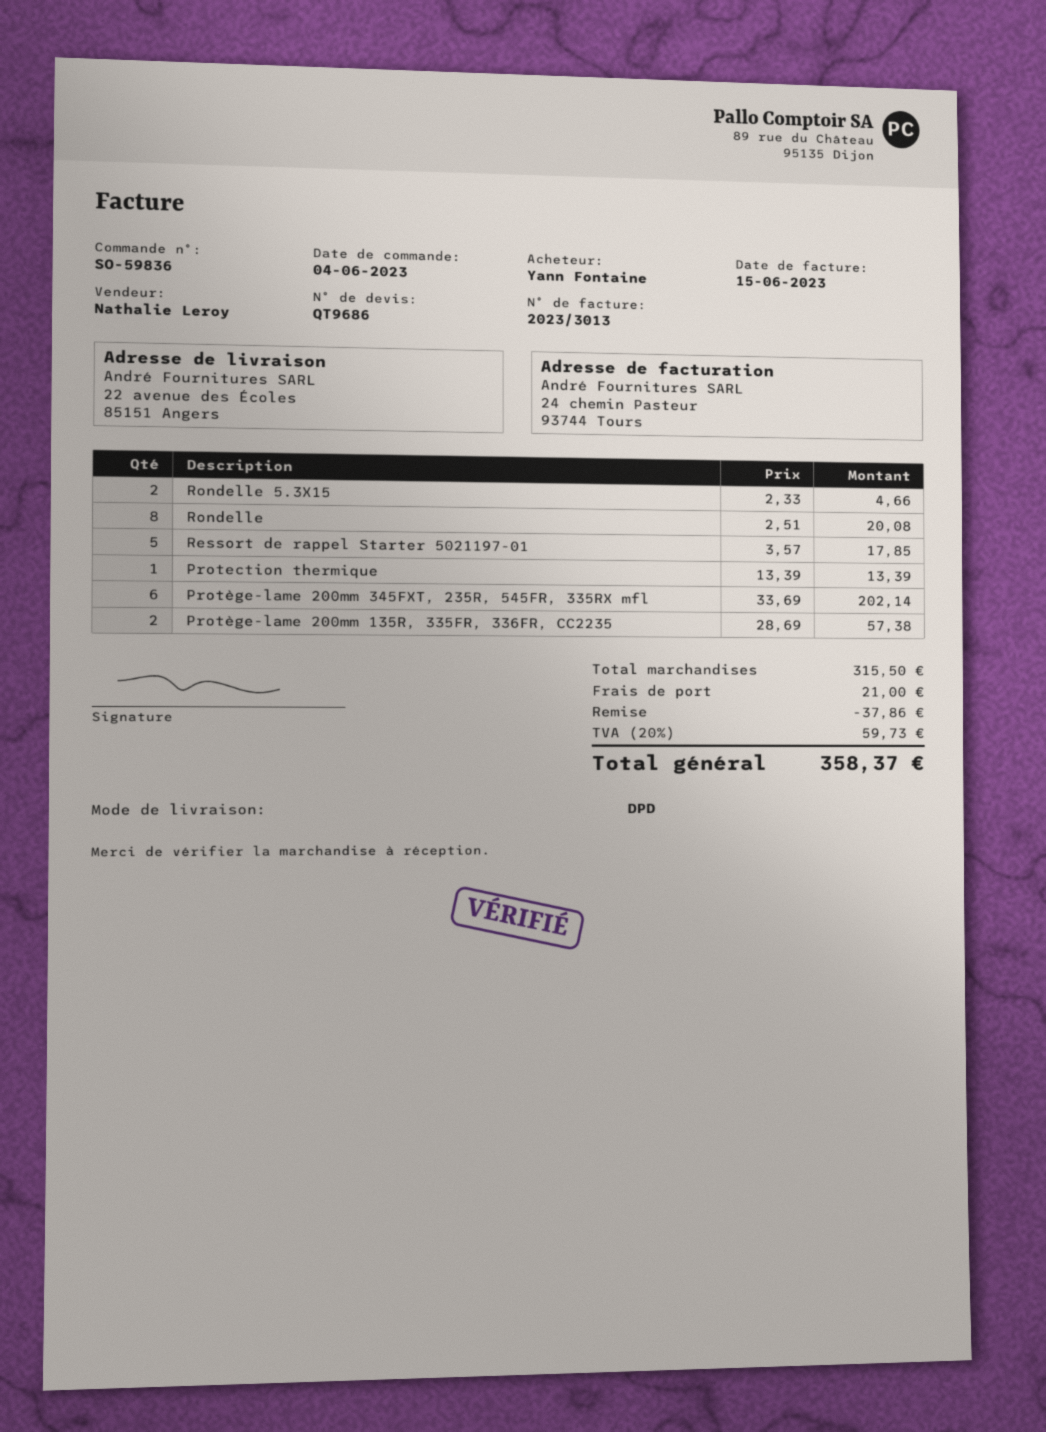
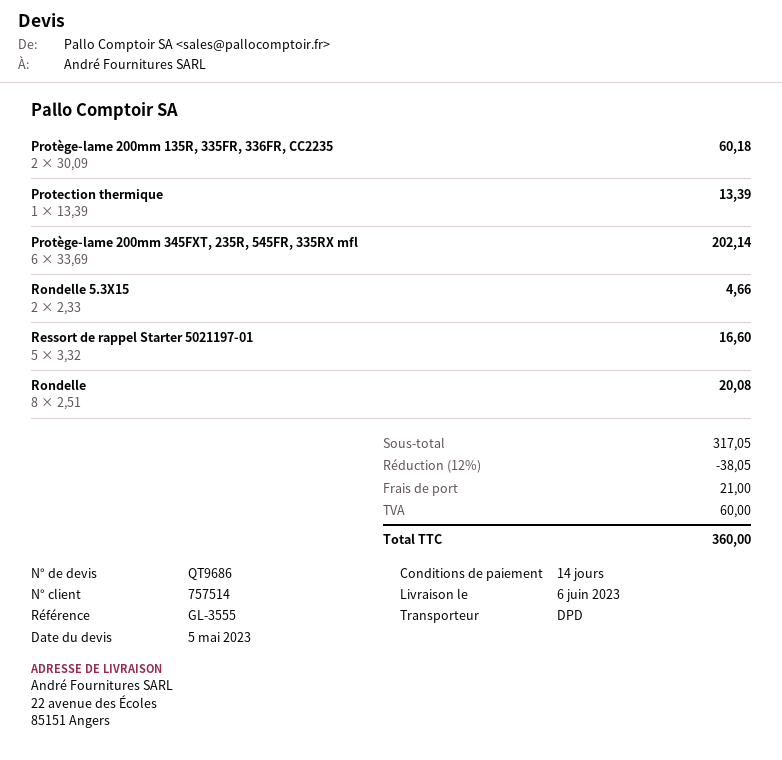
Ressort de rappel Starter 5021197-01: 5 x 3.57 = 17.85 -> 5 x 3.32 = 16.60
Protège-lame 200mm 135R, 335FR, 336FR, CC2235: 2 x 28.69 = 57.38 -> 2 x 30.09 = 60.18
subtotal: 315.50 -> 317.05
discount: 37.86 -> 38.05
tax: 59.73 -> 60.00
total: 358.37 -> 360.00

